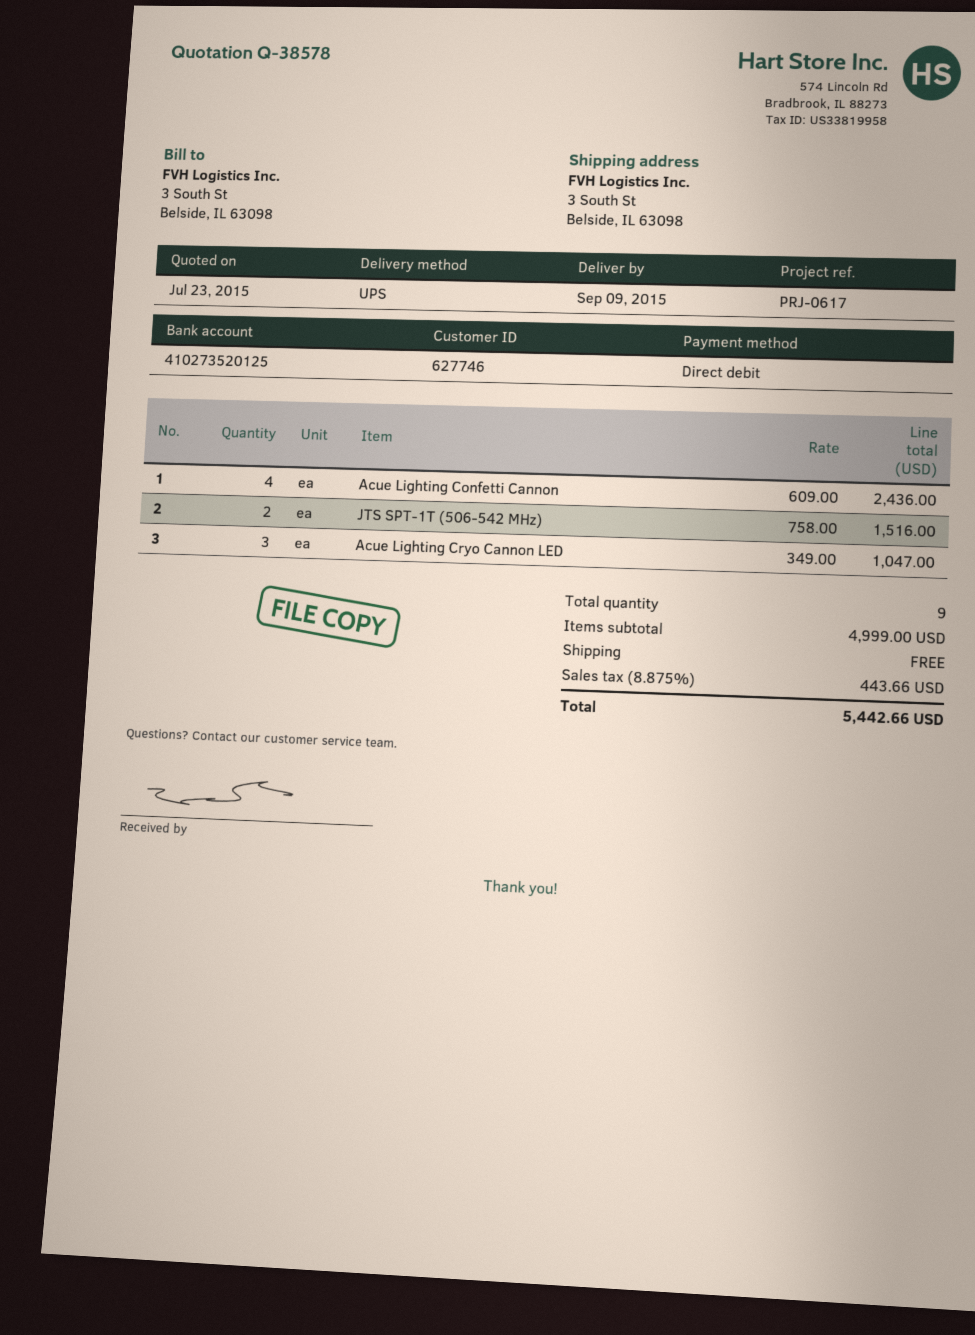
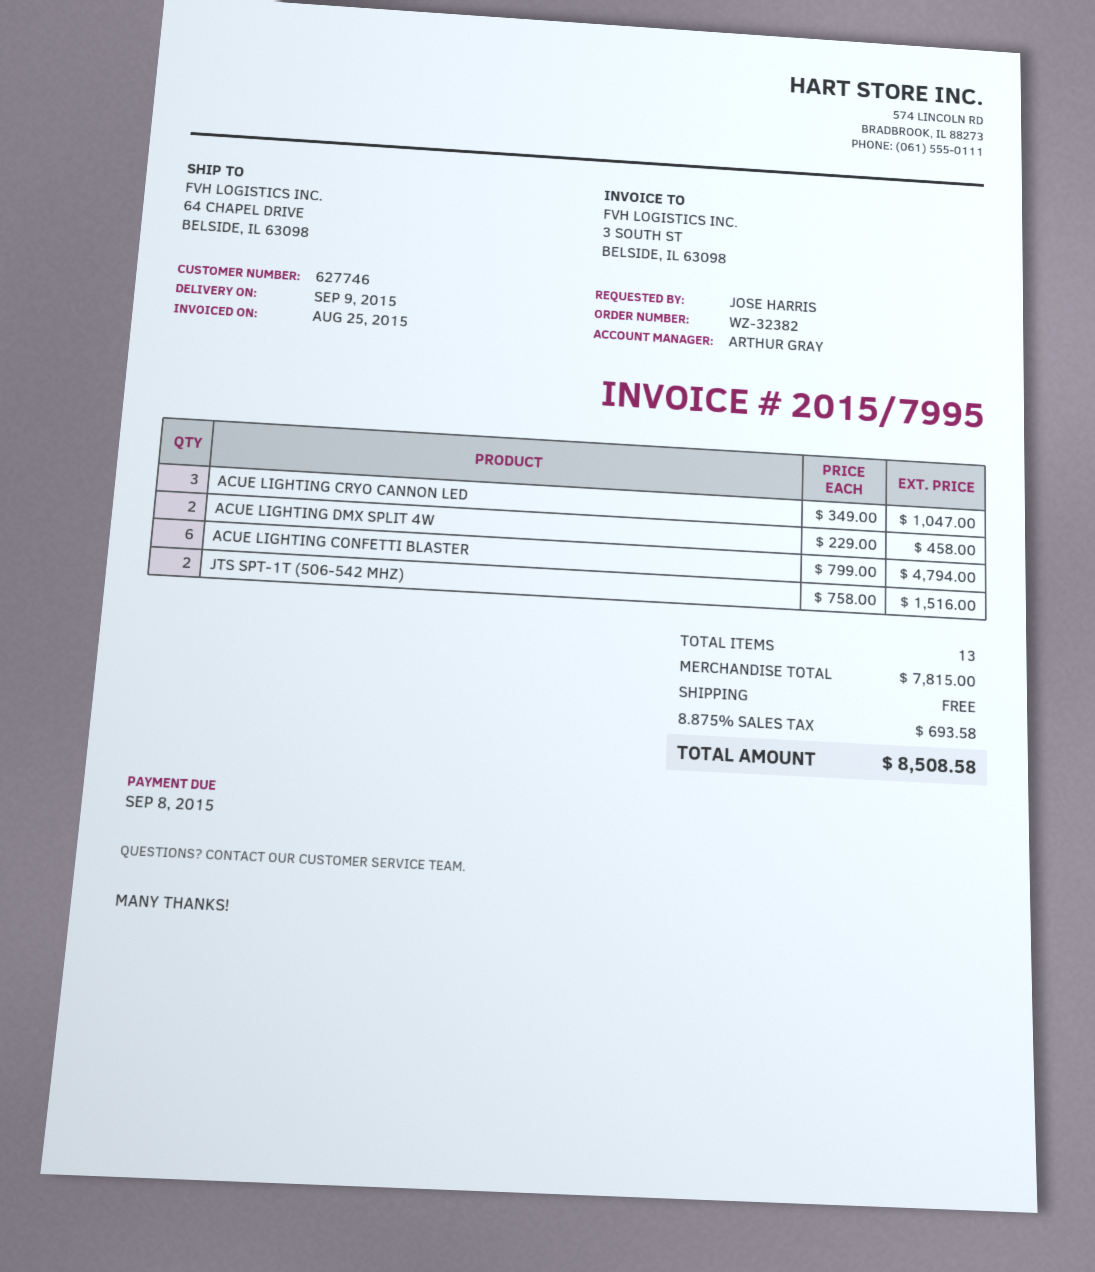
ship to: 3 South St, Belside, IL 63098 -> 64 CHAPEL DRIVE, BELSIDE, IL 63098
Acue Lighting Confetti Cannon: 4 x 609.00 = 2436.00 -> none
ACUE LIGHTING DMX SPLIT 4W: none -> 2 x 229.00 = 458.00
ACUE LIGHTING CONFETTI BLASTER: none -> 6 x 799.00 = 4794.00
total quantity: 9 -> 13
subtotal: 4999.00 -> 7815.00
tax: 8.875% = 443.66 -> 8.875% = 693.58
total: 5442.66 -> 8508.58

